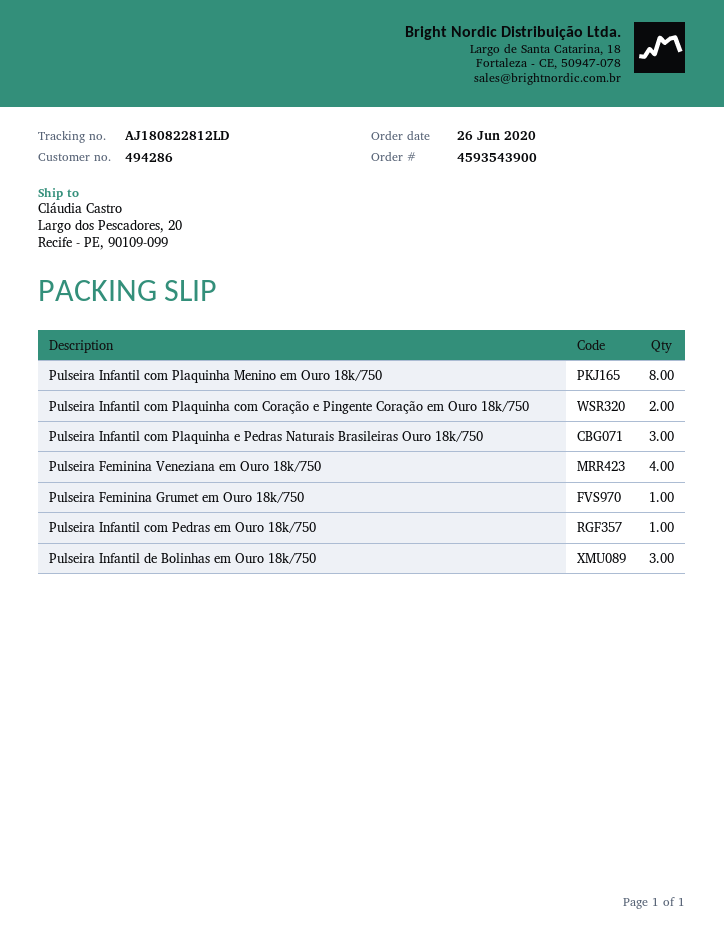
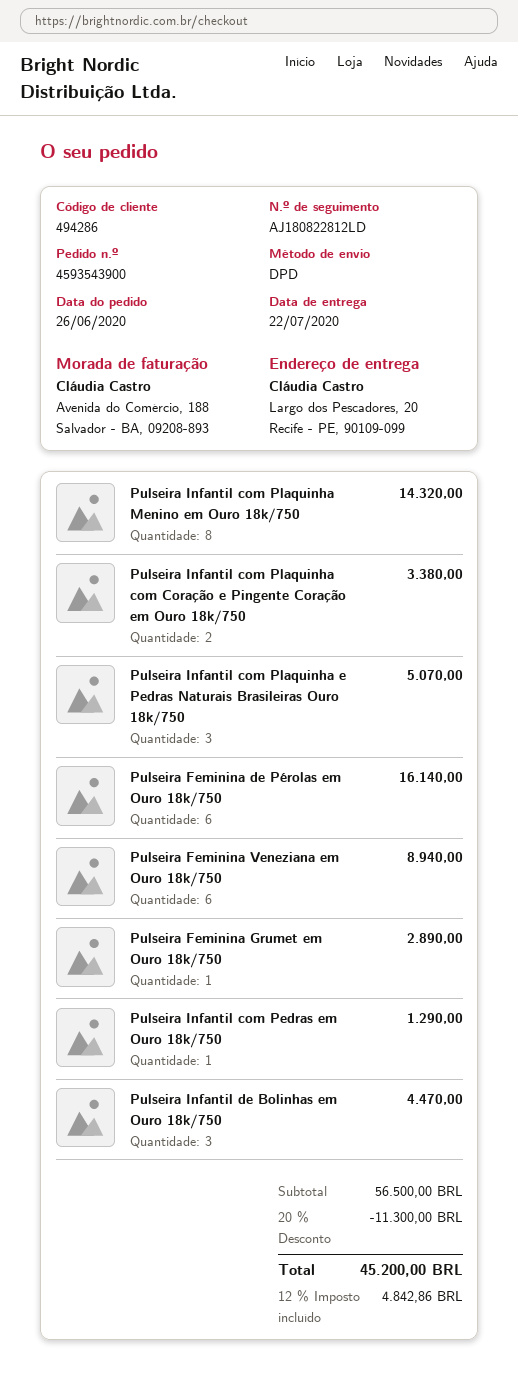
Pulseira Feminina Veneziana em Ouro 18k/750: 4 -> 6
Pulseira Feminina de Pérolas em Ouro 18k/750: none -> 6

